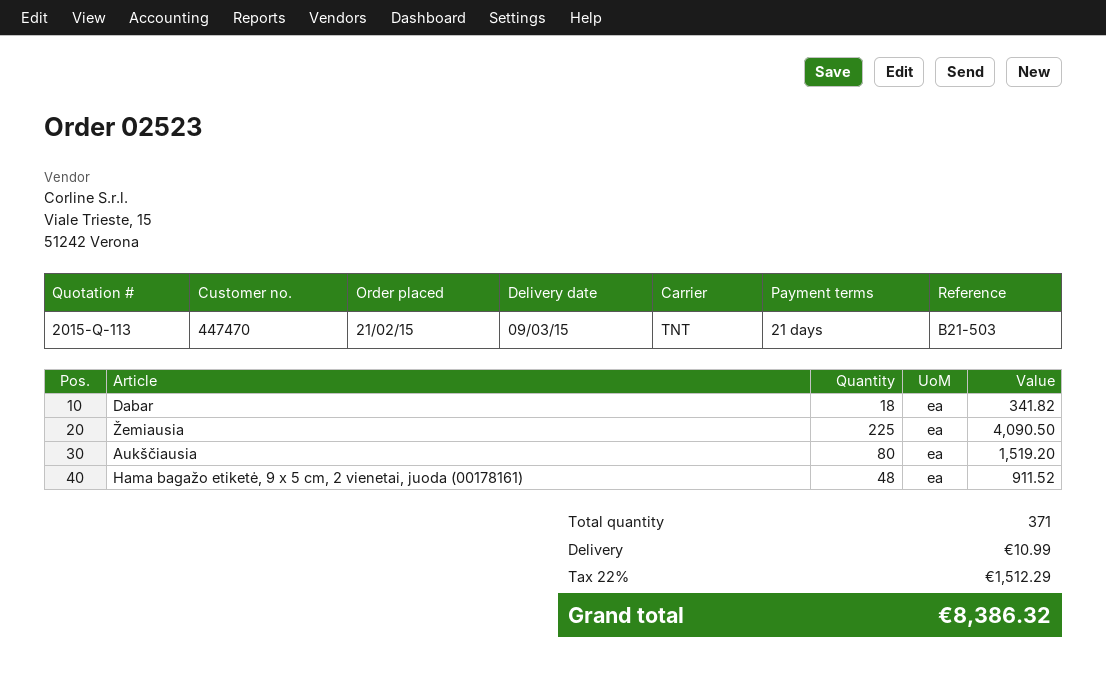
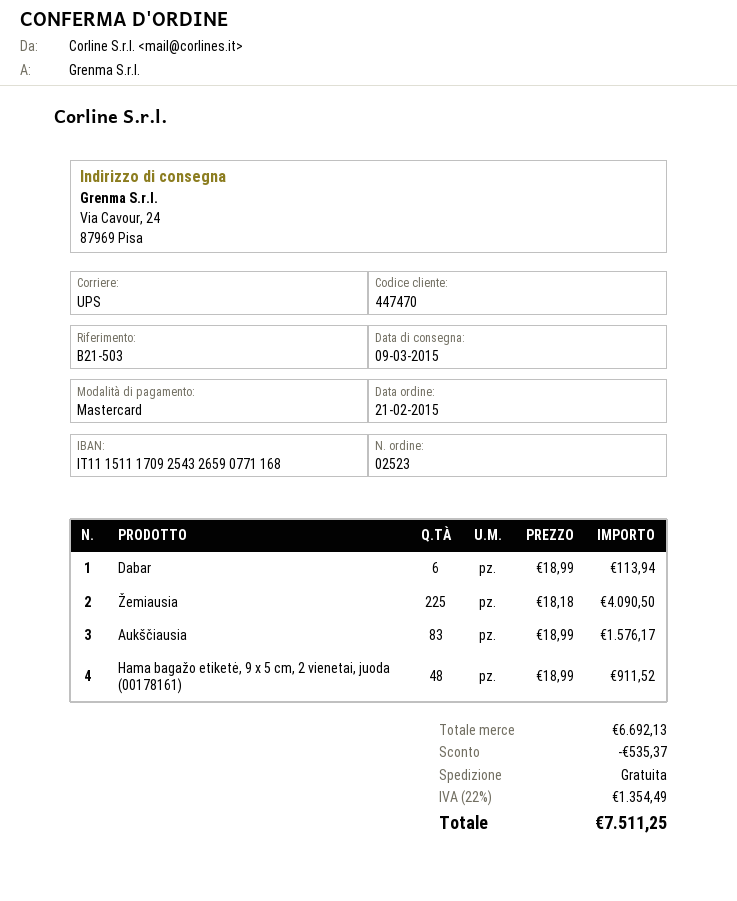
shipping method: TNT -> UPS
Dabar: 18 for 341.82 -> 6 for 113.94
Aukščiausia: 80 for 1519.20 -> 83 for 1576.17
discount: none -> 535.37
shipping: 10.99 -> 0.00
tax: 22% = 1512.29 -> 22% = 1354.49
total: 8386.32 -> 7511.25

